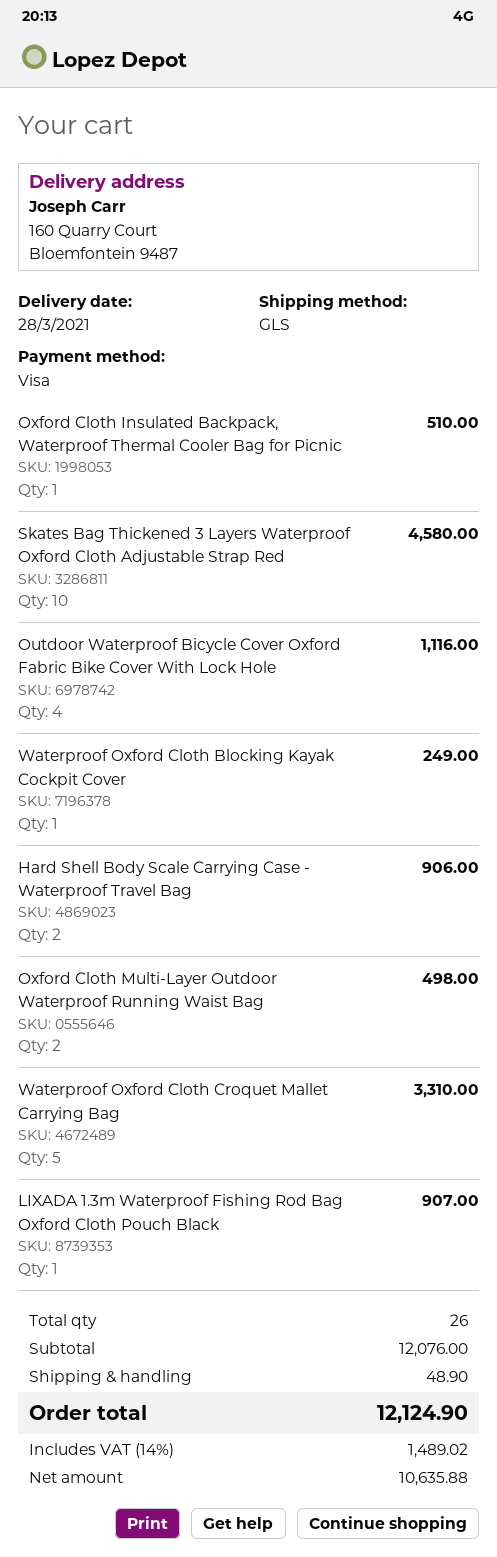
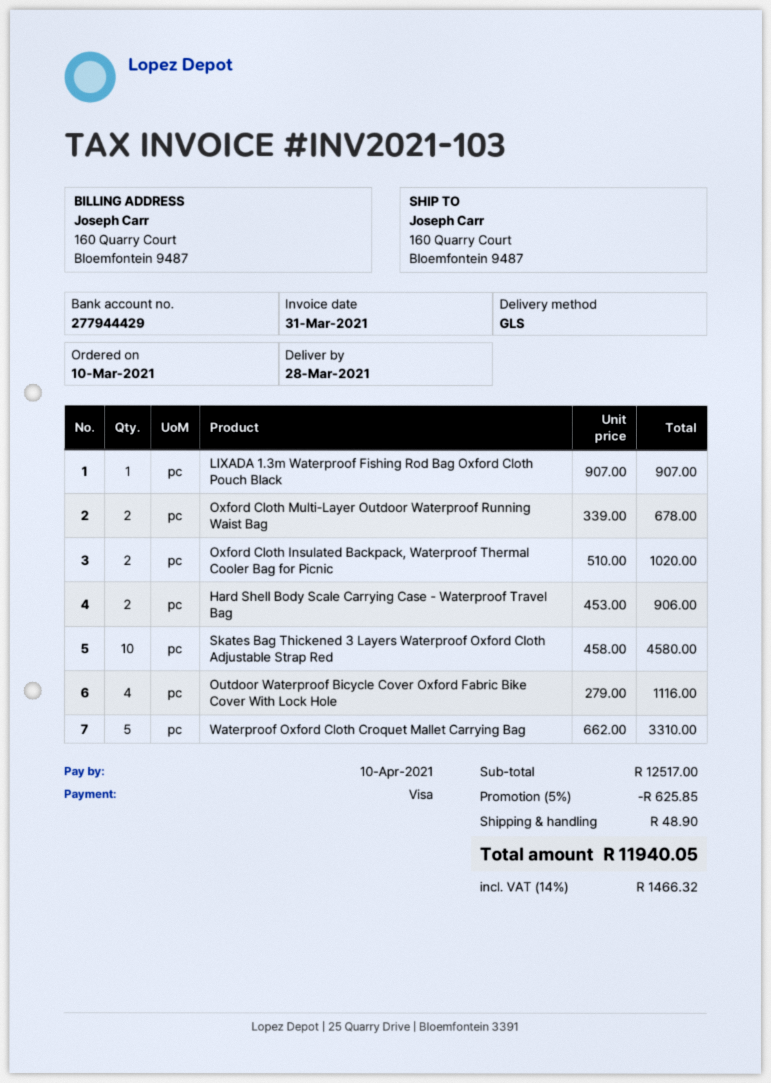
Oxford Cloth Insulated Backpack, Waterproof Thermal Cooler Bag for Picnic: 1 for 510.00 -> 2 for 1020.00
Waterproof Oxford Cloth Blocking Kayak Cockpit Cover: 1 for 249.00 -> none
Oxford Cloth Multi-Layer Outdoor Waterproof Running Waist Bag: 2 for 498.00 -> 2 for 678.00
subtotal: 12076.00 -> 12517.00
discount: none -> 5% = 625.85
tax: 14% = 1489.02 -> 14% = 1466.32
total: 12124.90 -> 11940.05

